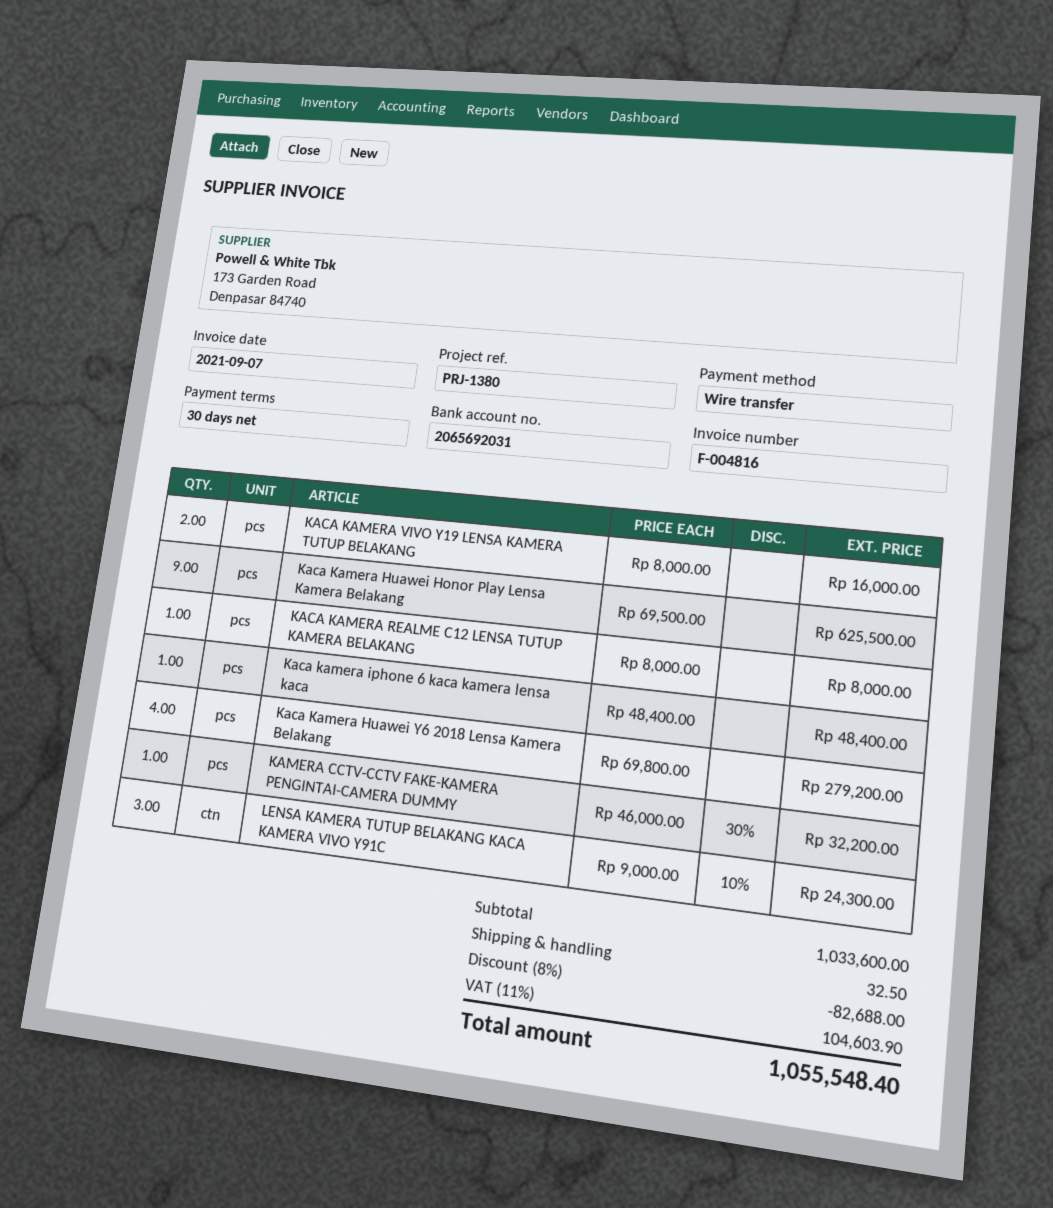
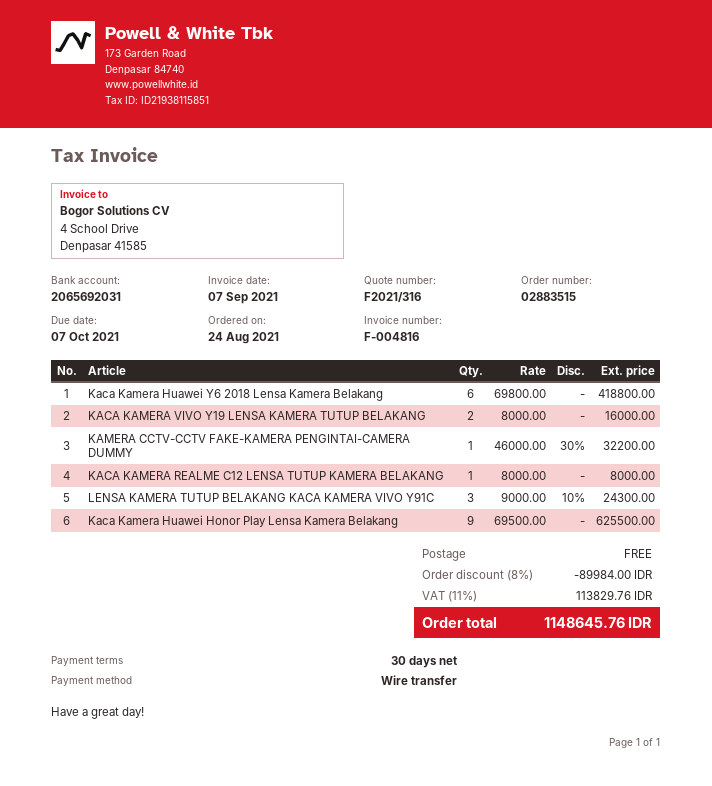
Kaca kamera iphone 6 kaca kamera lensa kaca: 1 x 48400.00 = 48400.00 -> none
Kaca Kamera Huawei Y6 2018 Lensa Kamera Belakang: 4 x 69800.00 = 279200.00 -> 6 x 69800.00 = 418800.00
discount: 8% = 82688.00 -> 8% = 89984.00
shipping: 32.50 -> 0.00
tax: 11% = 104603.90 -> 11% = 113829.76
total: 1055548.40 -> 1148645.76

